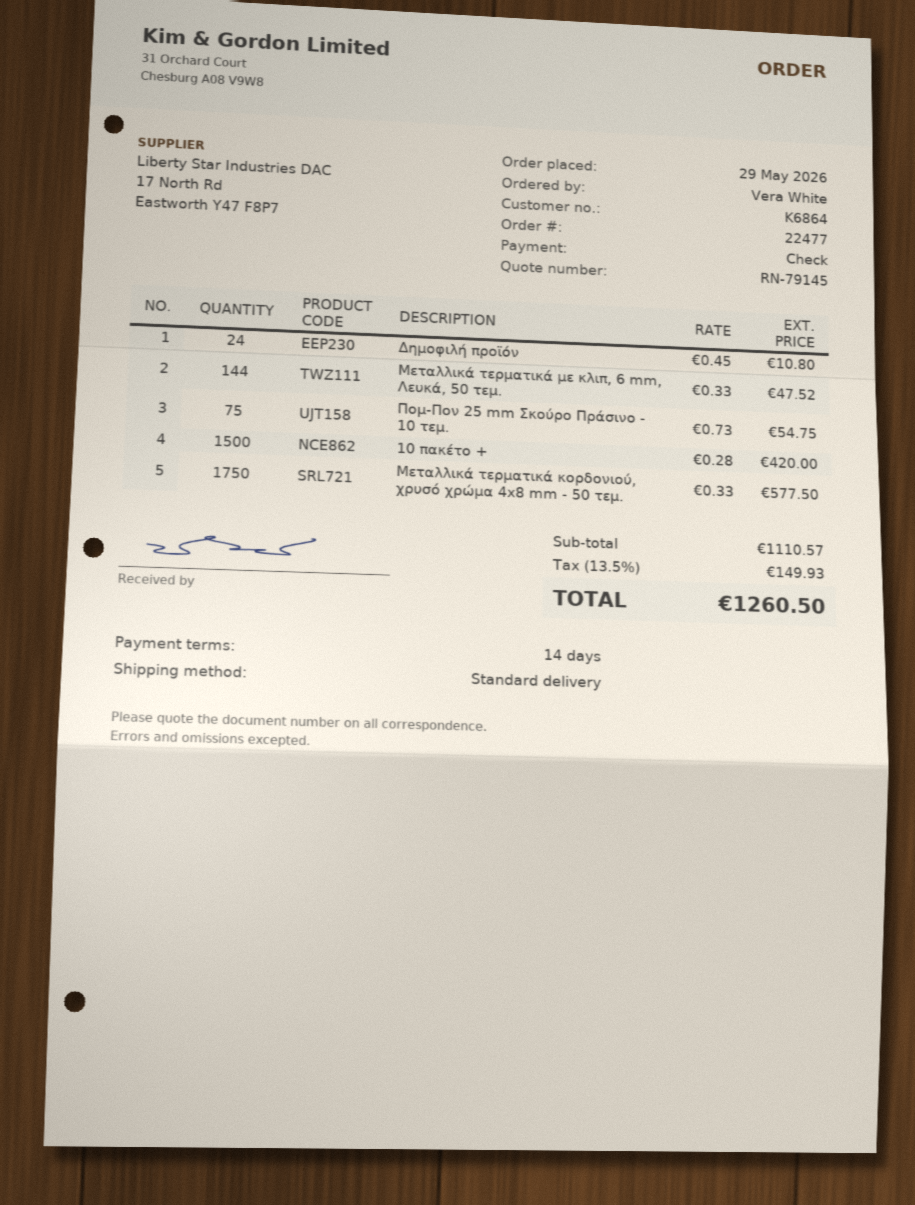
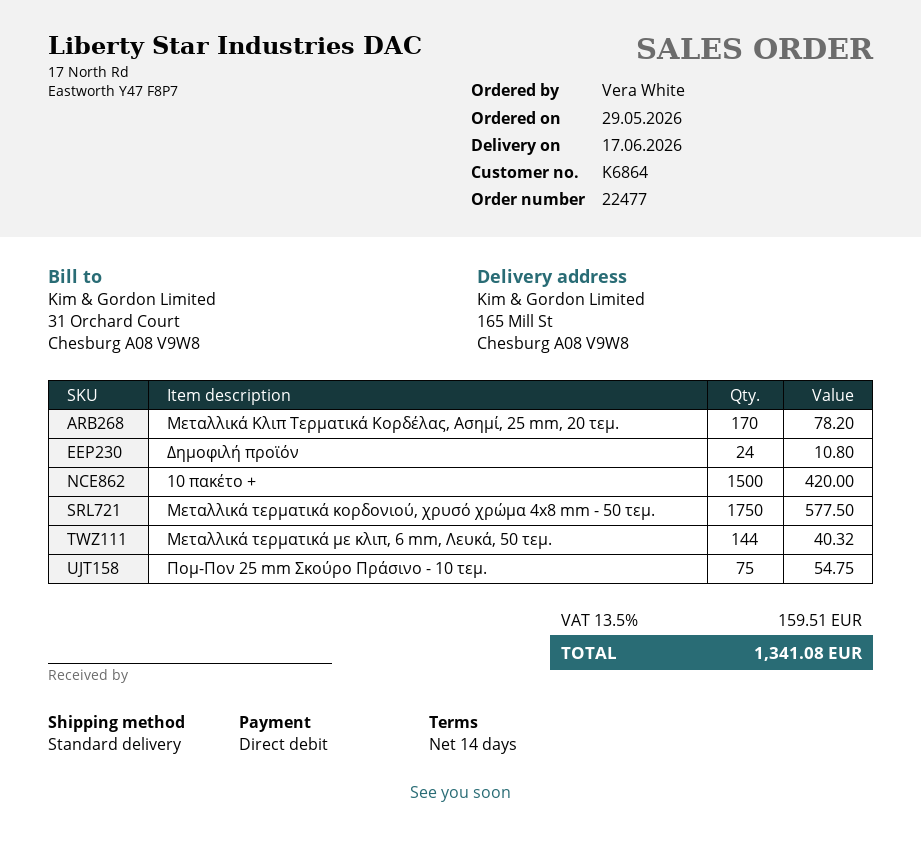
payment method: cheque -> direct debit
Μεταλλικά τερματικά με κλιπ, 6 mm, Λευκά, 50 τεμ.: 144 for 47.52 -> 144 for 40.32
Μεταλλικά Κλιπ Τερματικά Κορδέλας, Ασημί, 25 mm, 20 τεμ.: none -> 170 for 78.20
tax: 13.5% = 149.93 -> 13.5% = 159.51
total: 1260.50 -> 1341.08

